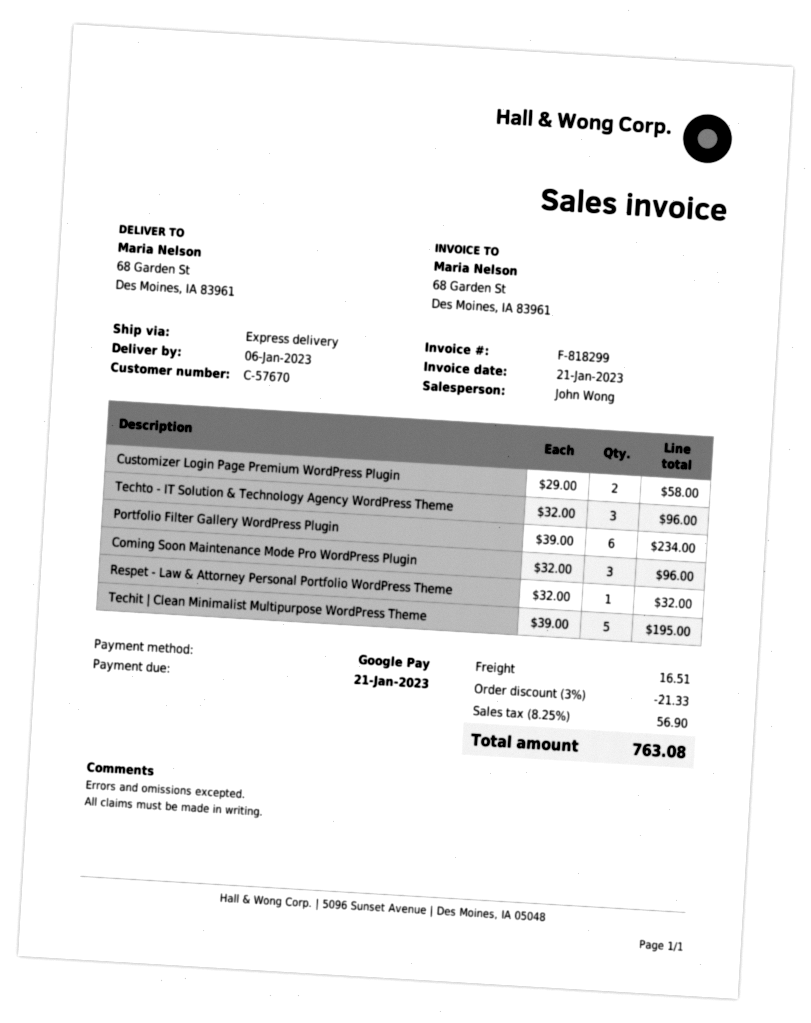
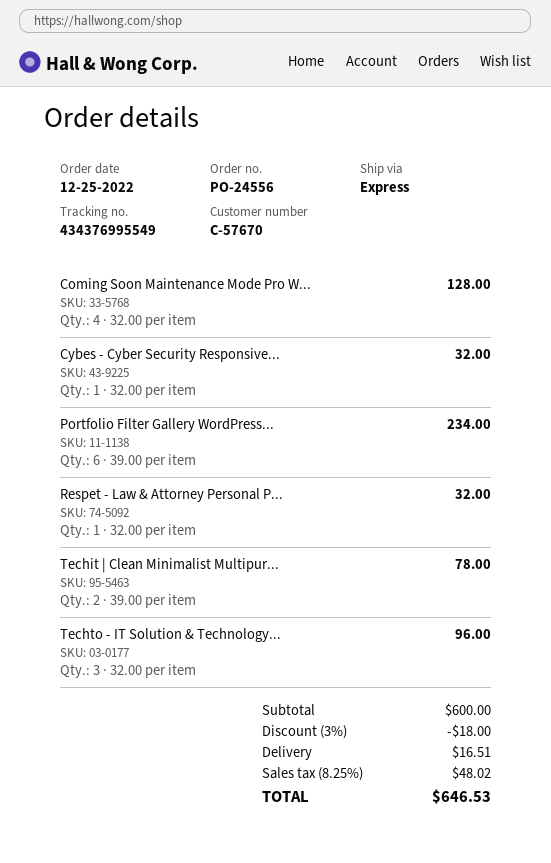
Customizer Login Page Premium WordPress Plugin: 2 x 29.00 = 58.00 -> none
Coming Soon Maintenance Mode Pro WordPress Plugin: 3 x 32.00 = 96.00 -> 4 x 32.00 = 128.00
Techit | Clean Minimalist Multipurpose WordPress Theme: 5 x 39.00 = 195.00 -> 2 x 39.00 = 78.00
Cybes - Cyber Security Responsive...: none -> 1 x 32.00 = 32.00
discount: 3% = 21.33 -> 3% = 18.00
tax: 8.25% = 56.90 -> 8.25% = 48.02
total: 763.08 -> 646.53

